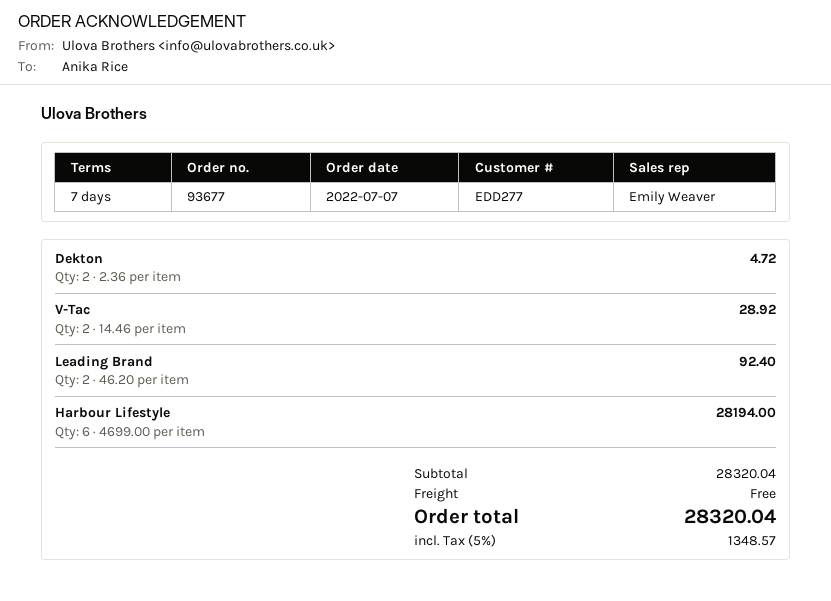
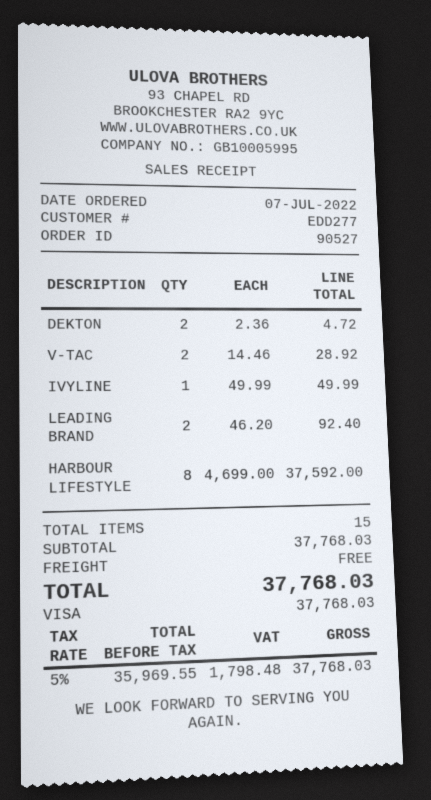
order number: 93677 -> 90527
Harbour Lifestyle: 6 x 4699.00 = 28194.00 -> 8 x 4699.00 = 37592.00
IVYLINE: none -> 1 x 49.99 = 49.99
subtotal: 28320.04 -> 37768.03
tax: 5% = 1348.57 -> 5% = 1798.48
total: 28320.04 -> 37768.03

